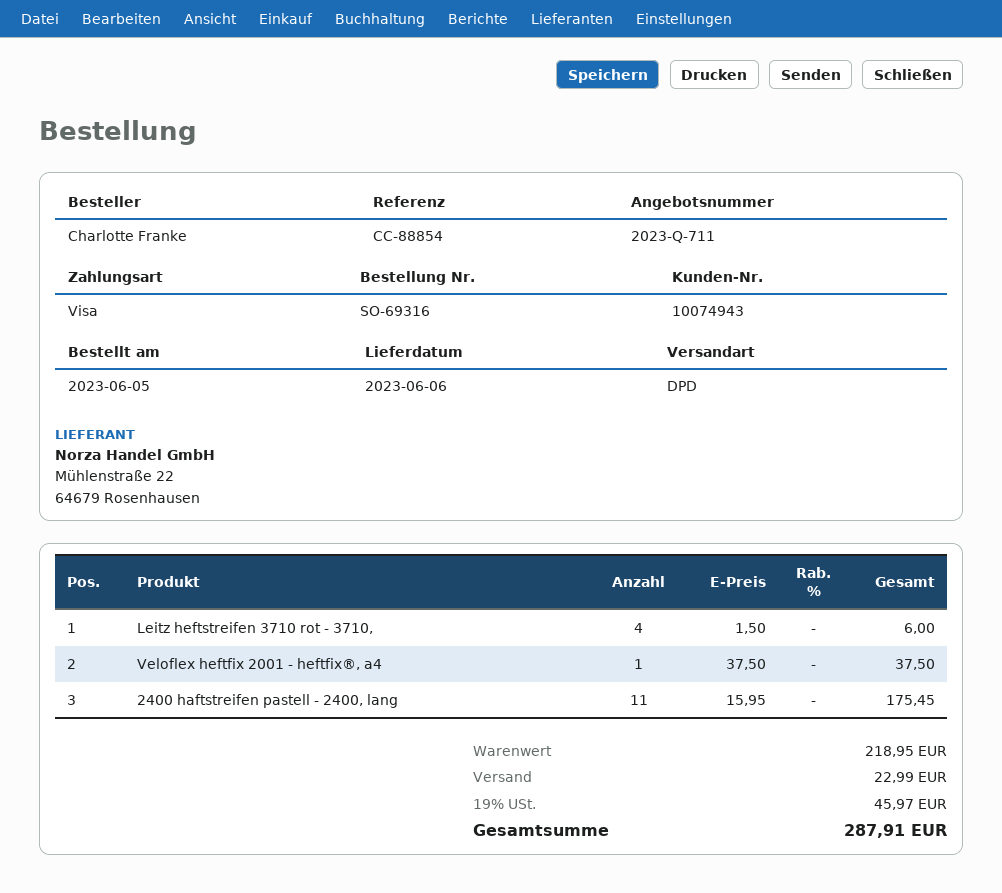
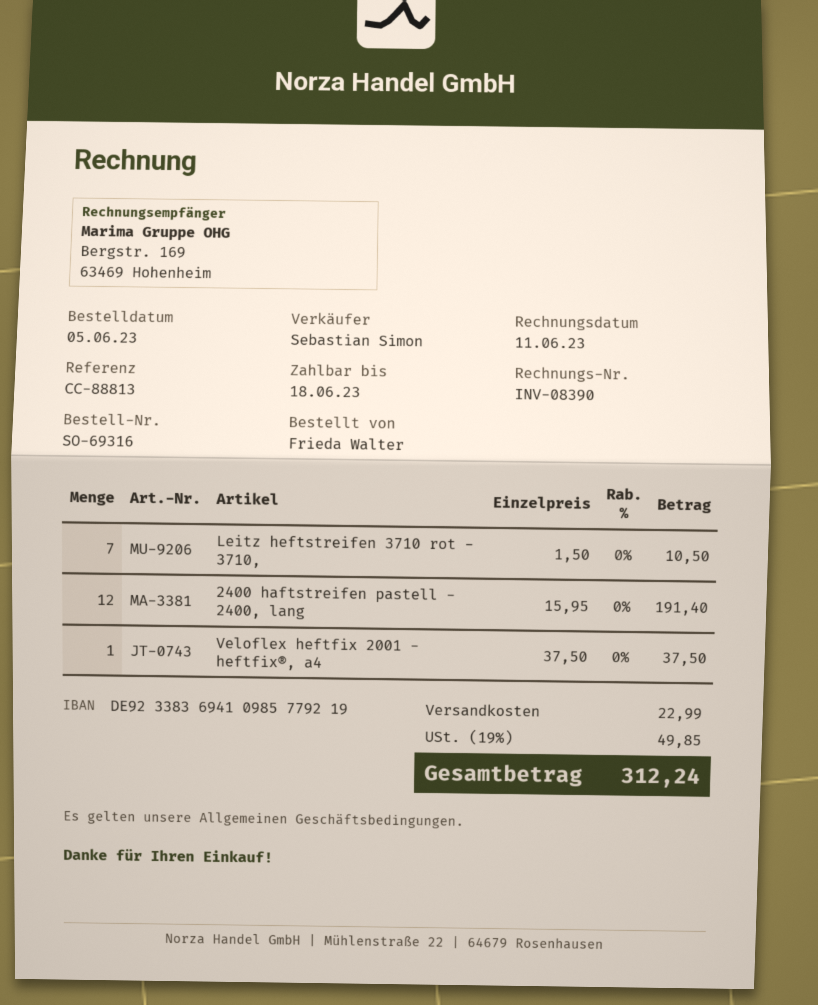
reference: CC-88854 -> CC-88813
ordered by: Charlotte Franke -> Frieda Walter
Leitz heftstreifen 3710 rot - 3710,: 4 x 1.50 = 6.00 -> 7 x 1.50 = 10.50
2400 haftstreifen pastell - 2400, lang: 11 x 15.95 = 175.45 -> 12 x 15.95 = 191.40
tax: 19% = 45.97 -> 19% = 49.85
total: 287.91 -> 312.24

